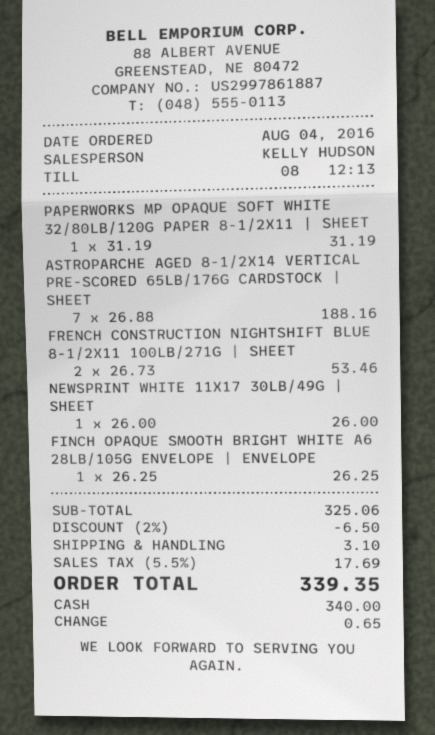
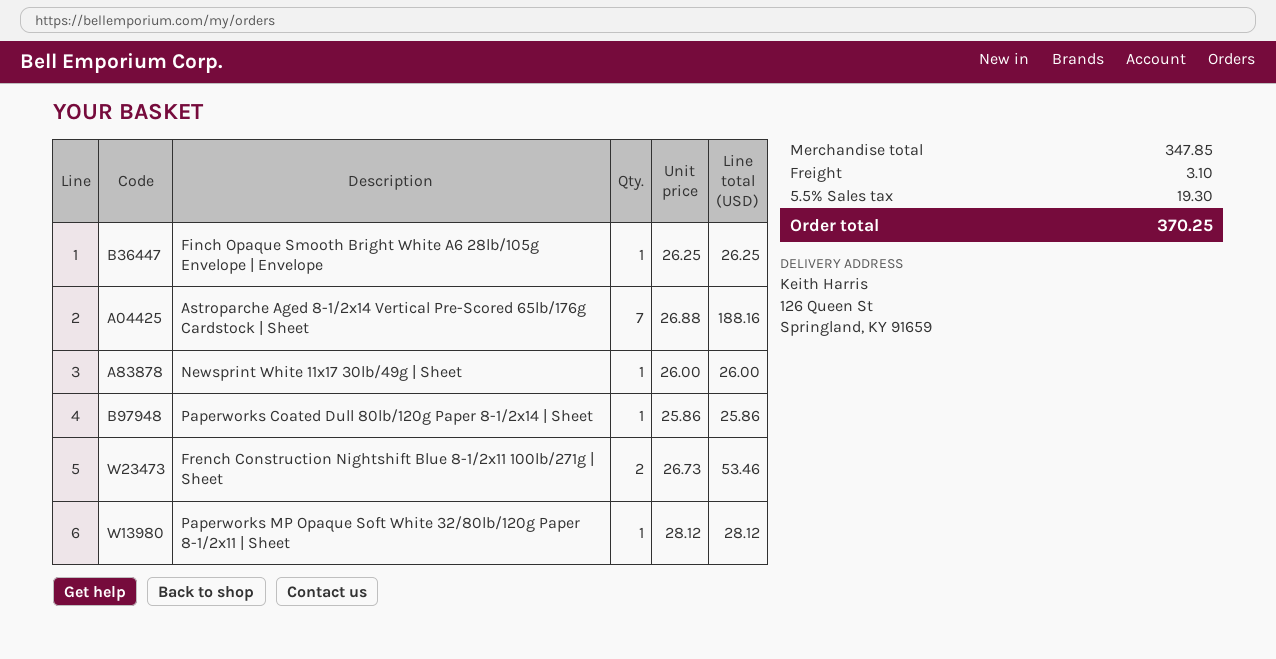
PAPERWORKS MP OPAQUE SOFT WHITE 32/80LB/120G PAPER 8-1/2X11 | SHEET: 1 x 31.19 = 31.19 -> 1 x 28.12 = 28.12
Paperworks Coated Dull 80lb/120g Paper 8-1/2x14 | Sheet: none -> 1 x 25.86 = 25.86
subtotal: 325.06 -> 347.85
discount: 2% = 6.50 -> none
tax: 5.5% = 17.69 -> 5.5% = 19.30
total: 339.35 -> 370.25

